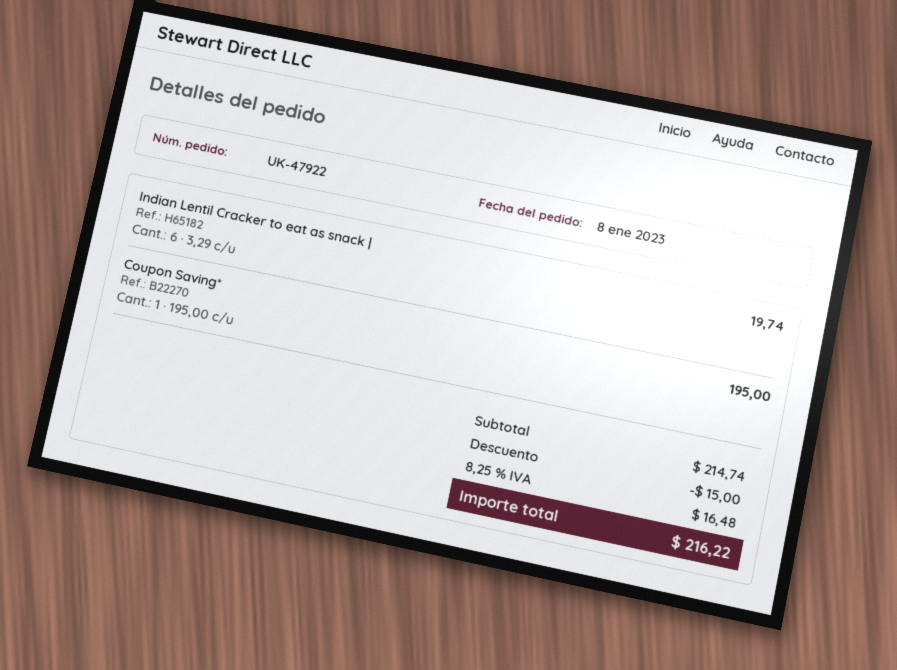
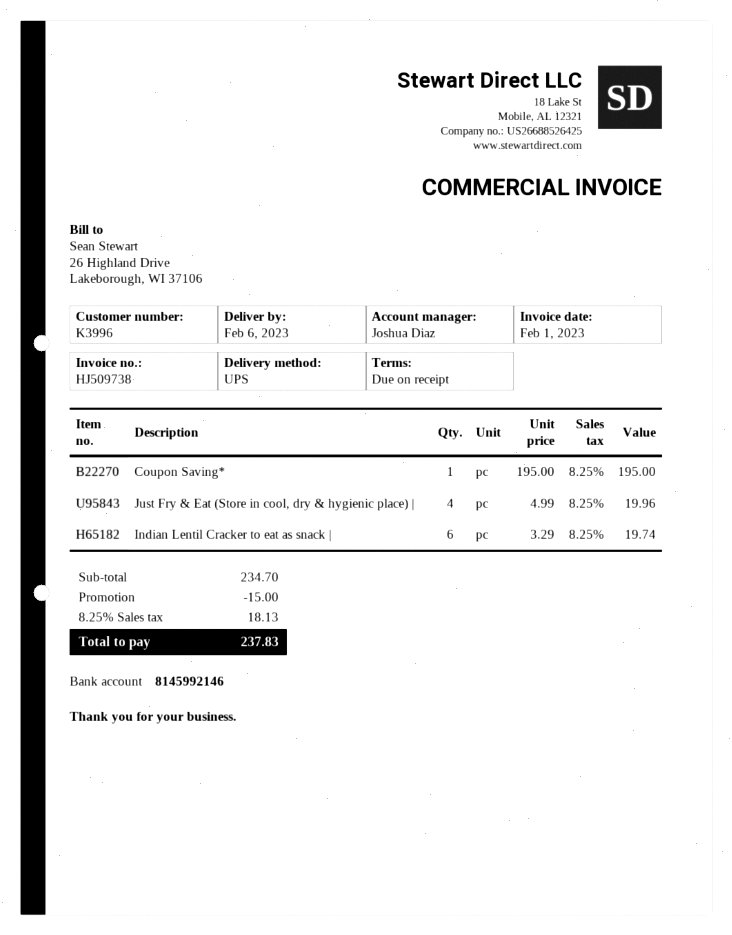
Just Fry & Eat (Store in cool, dry & hygienic place) |: none -> 4 x 4.99 = 19.96
subtotal: 214.74 -> 234.70
tax: 8.25% = 16.48 -> 8.25% = 18.13
total: 216.22 -> 237.83

